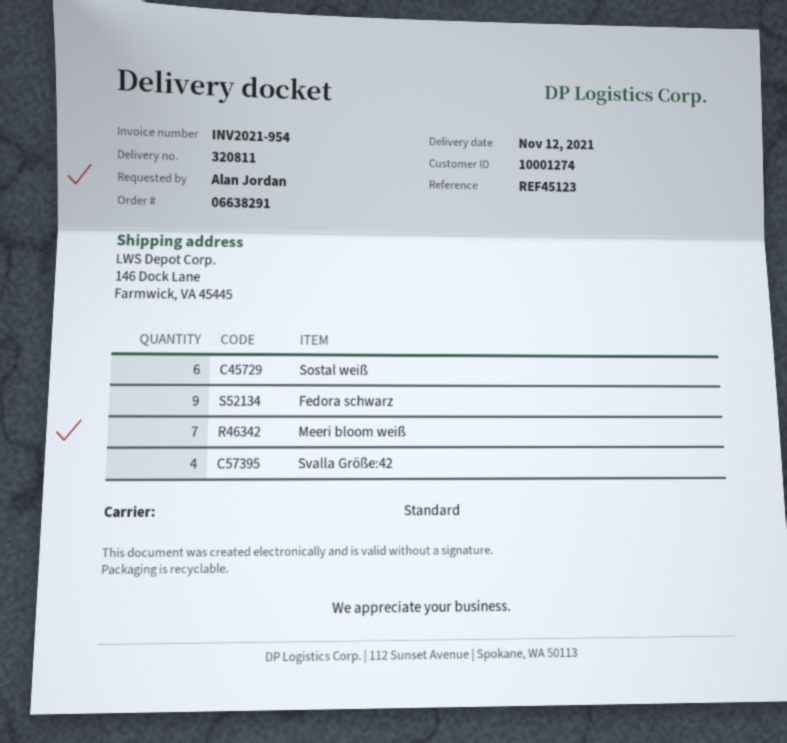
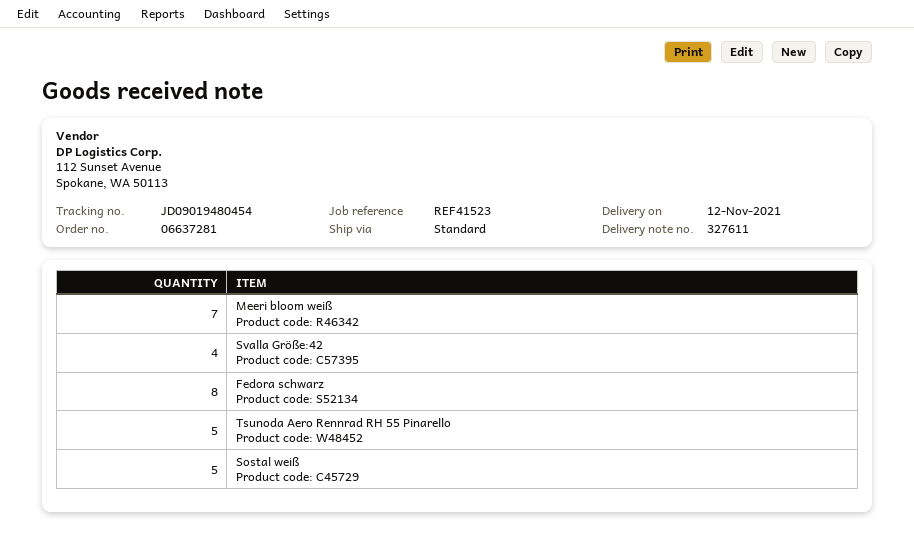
order number: 06638291 -> 06637281
delivery note number: 320811 -> 327611
reference: REF45123 -> REF41523
Sostal weiß: 6 -> 5
Fedora schwarz: 9 -> 8
Tsunoda Aero Rennrad RH 55 Pinarello: none -> 5

